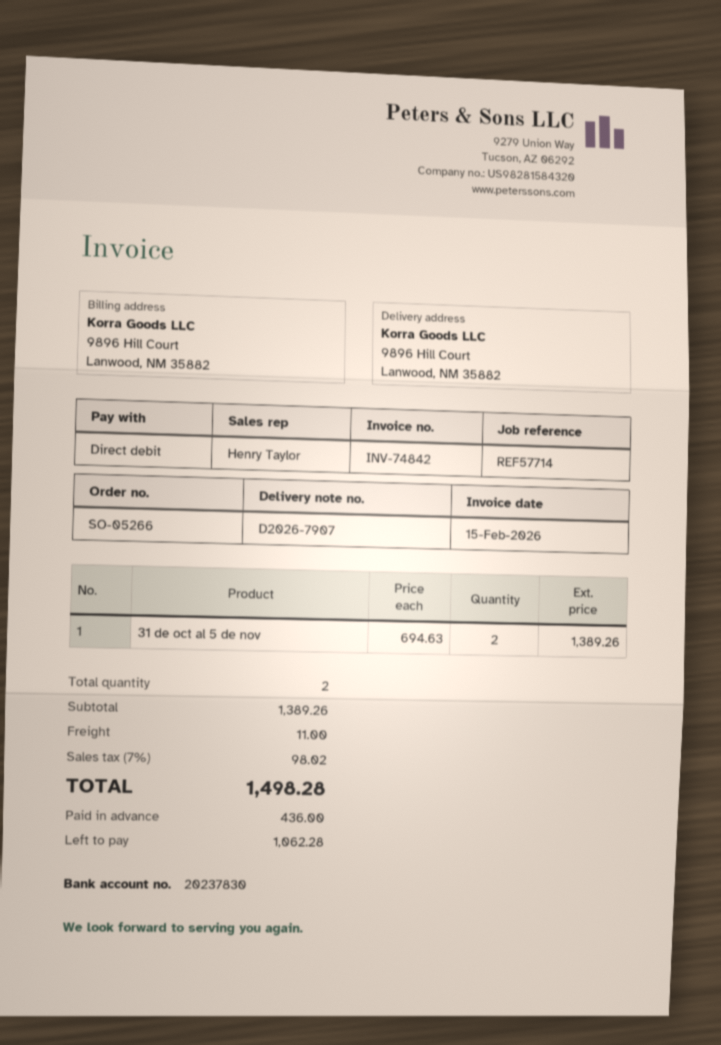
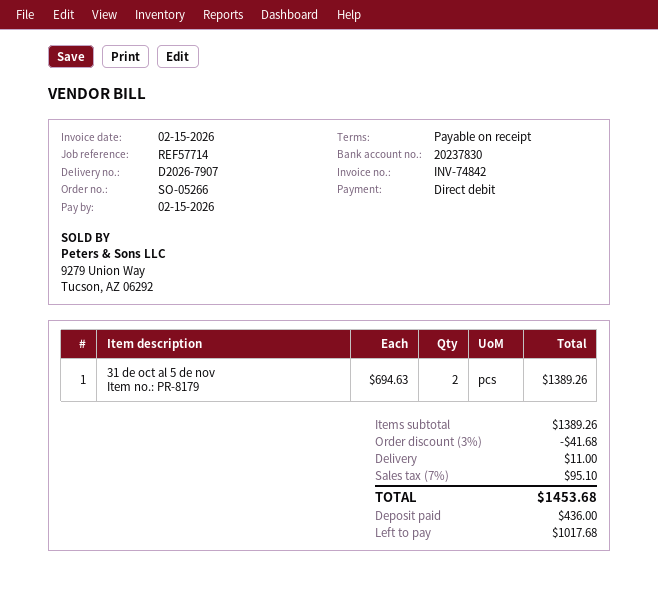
discount: none -> 3% = 41.68
tax: 7% = 98.02 -> 7% = 95.10
total: 1498.28 -> 1453.68
balance: 1062.28 -> 1017.68

